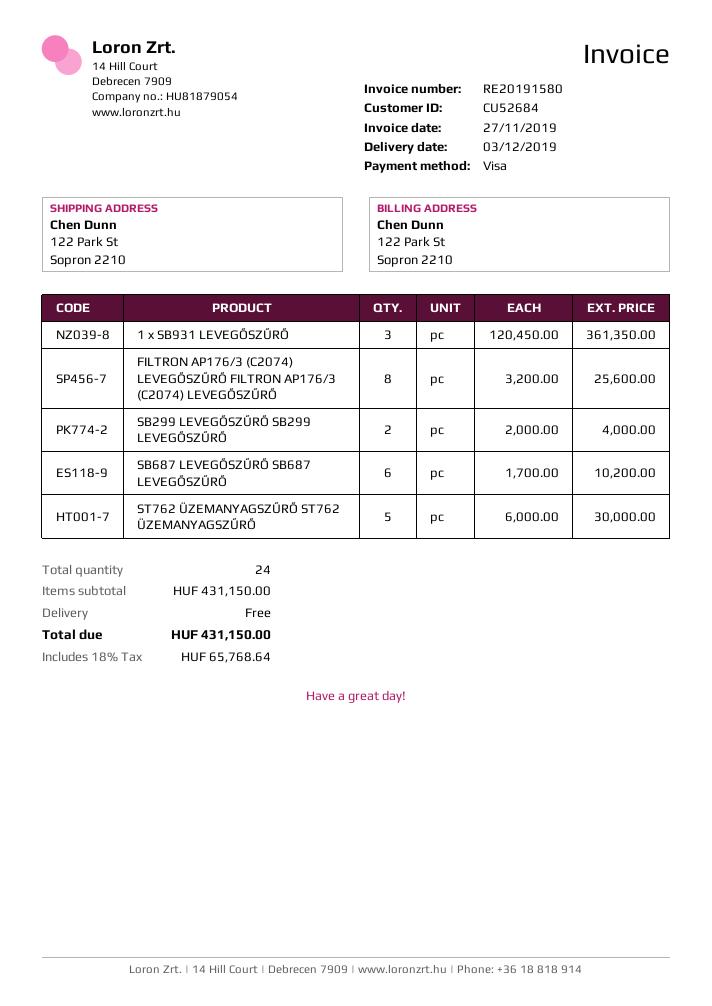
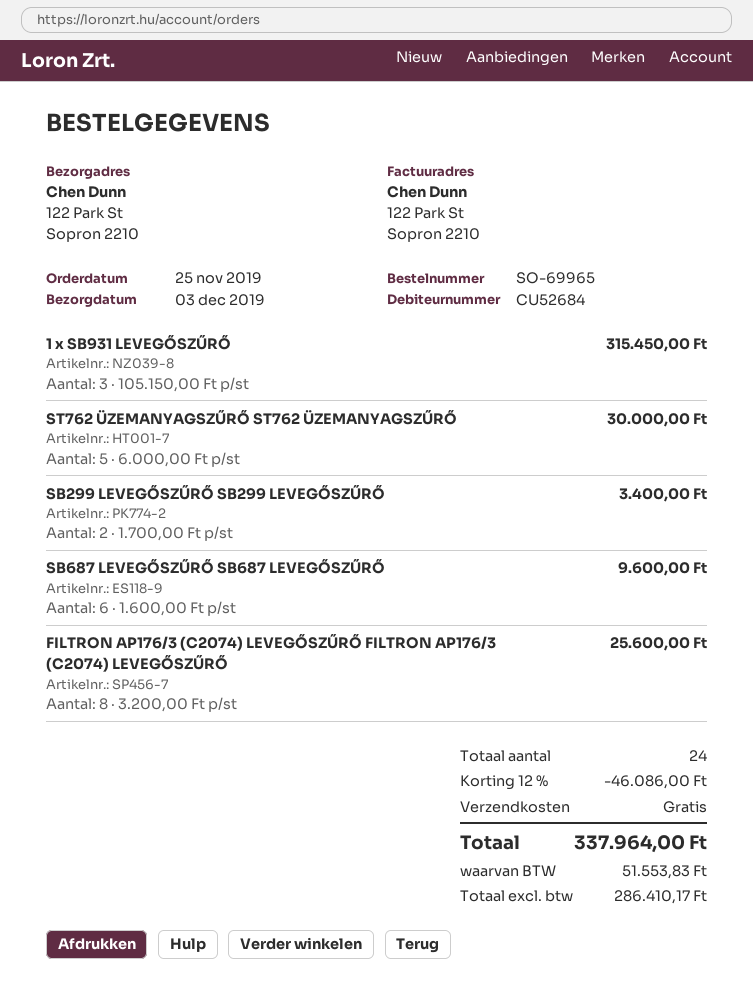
1 x SB931 LEVEGŐSZŰRŐ: 3 x 120450.00 = 361350.00 -> 3 x 105150.00 = 315450.00
SB299 LEVEGŐSZŰRŐ SB299 LEVEGŐSZŰRŐ: 2 x 2000.00 = 4000.00 -> 2 x 1700.00 = 3400.00
SB687 LEVEGŐSZŰRŐ SB687 LEVEGŐSZŰRŐ: 6 x 1700.00 = 10200.00 -> 6 x 1600.00 = 9600.00
discount: none -> 12% = 46086.00
tax: 65768.64 -> 51553.83
total: 431150.00 -> 337964.00

